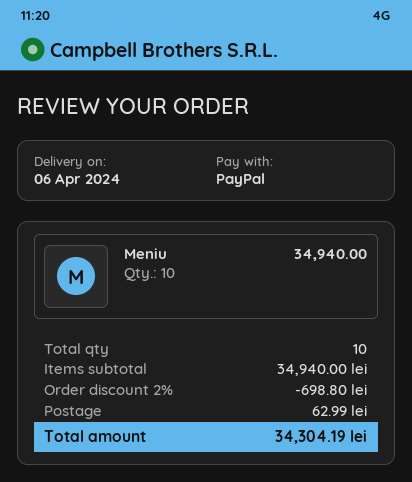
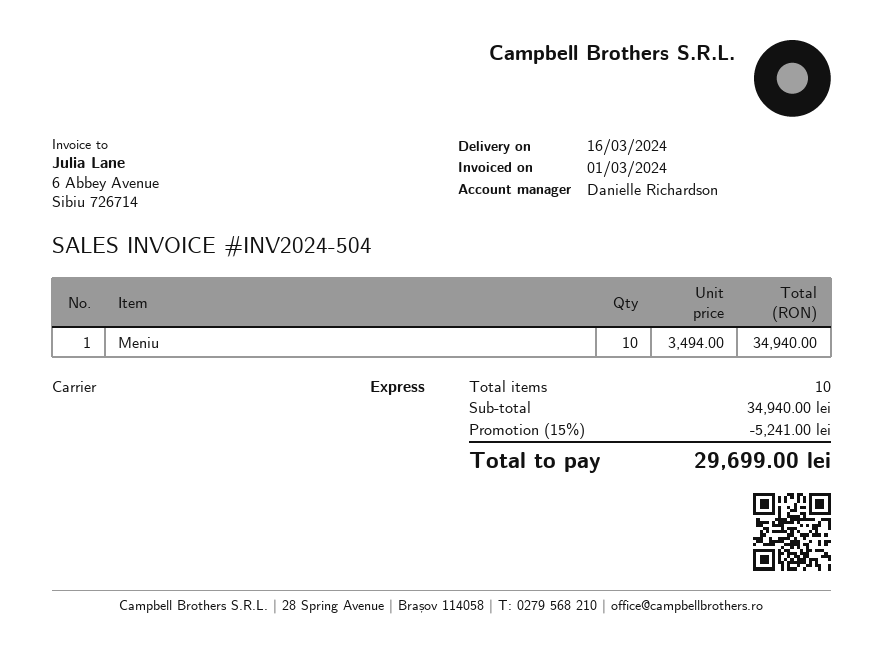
delivery date: 2024-04-06 -> 2024-03-16
discount: 2% = 698.80 -> 15% = 5241.00
shipping: 62.99 -> none
total: 34304.19 -> 29699.00

